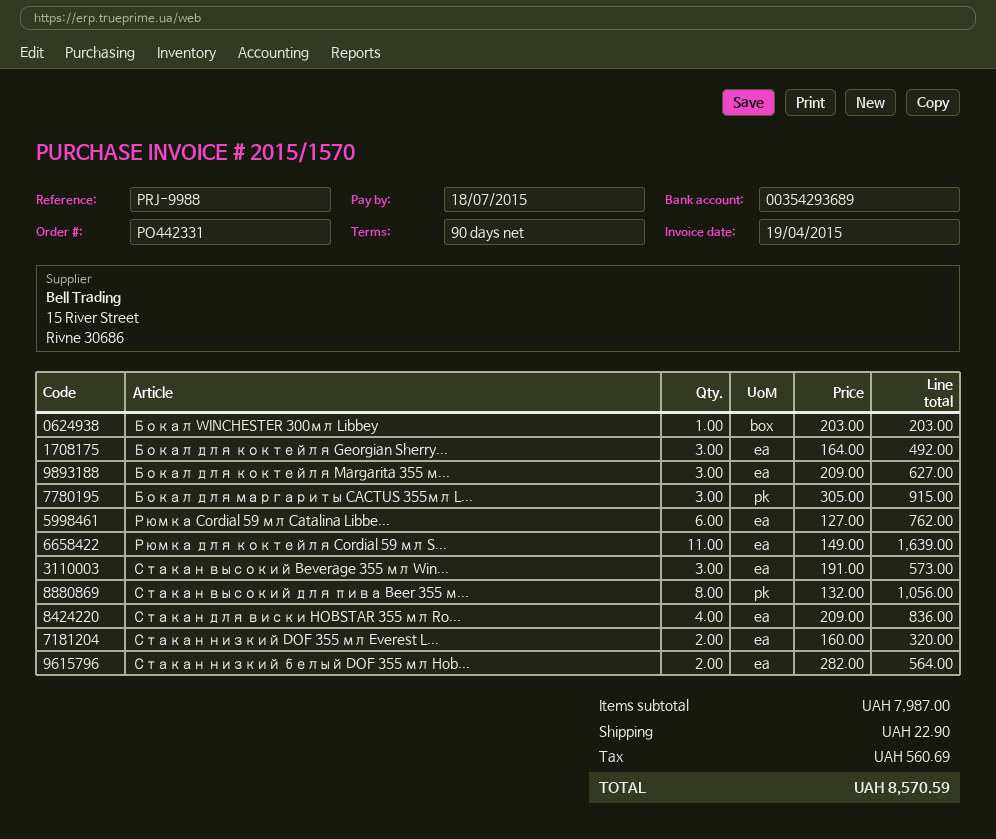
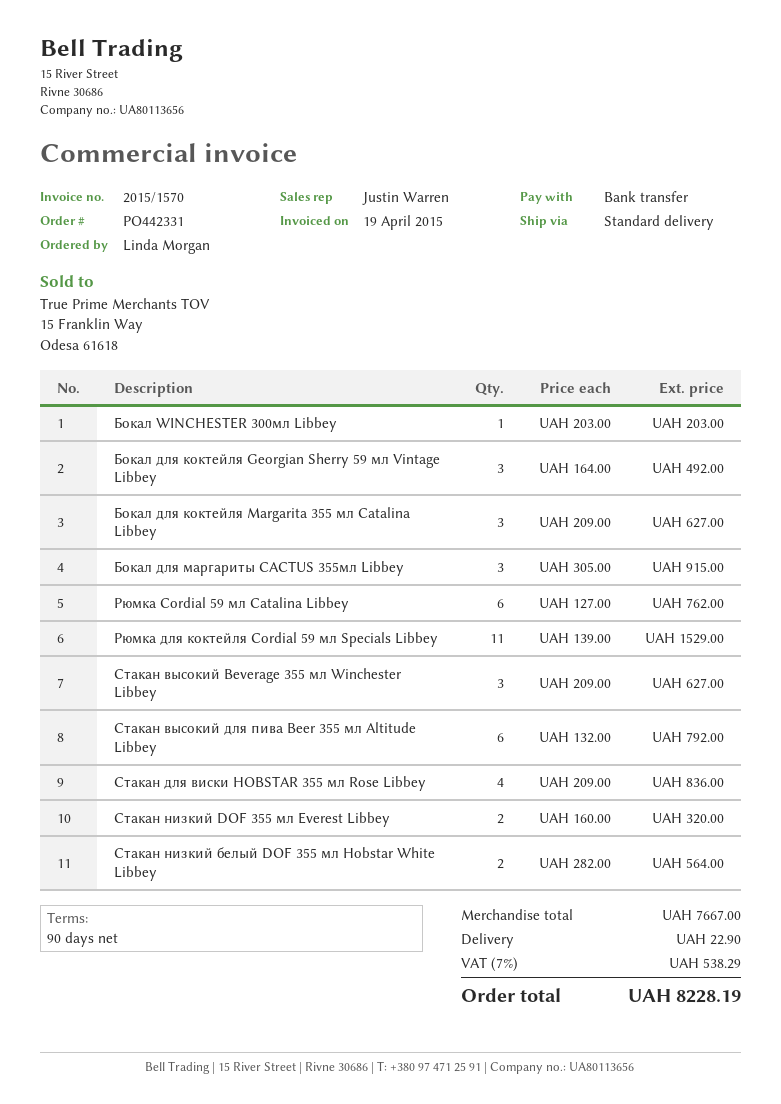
Рюмка для коктейля Cordial 59 мл S...: 11 x 149.00 = 1639.00 -> 11 x 139.00 = 1529.00
Стакан высокий Beverage 355 мл Win...: 3 x 191.00 = 573.00 -> 3 x 209.00 = 627.00
Стакан высокий для пива Beer 355 м...: 8 x 132.00 = 1056.00 -> 6 x 132.00 = 792.00
subtotal: 7987.00 -> 7667.00
tax: 560.69 -> 538.29
total: 8570.59 -> 8228.19

